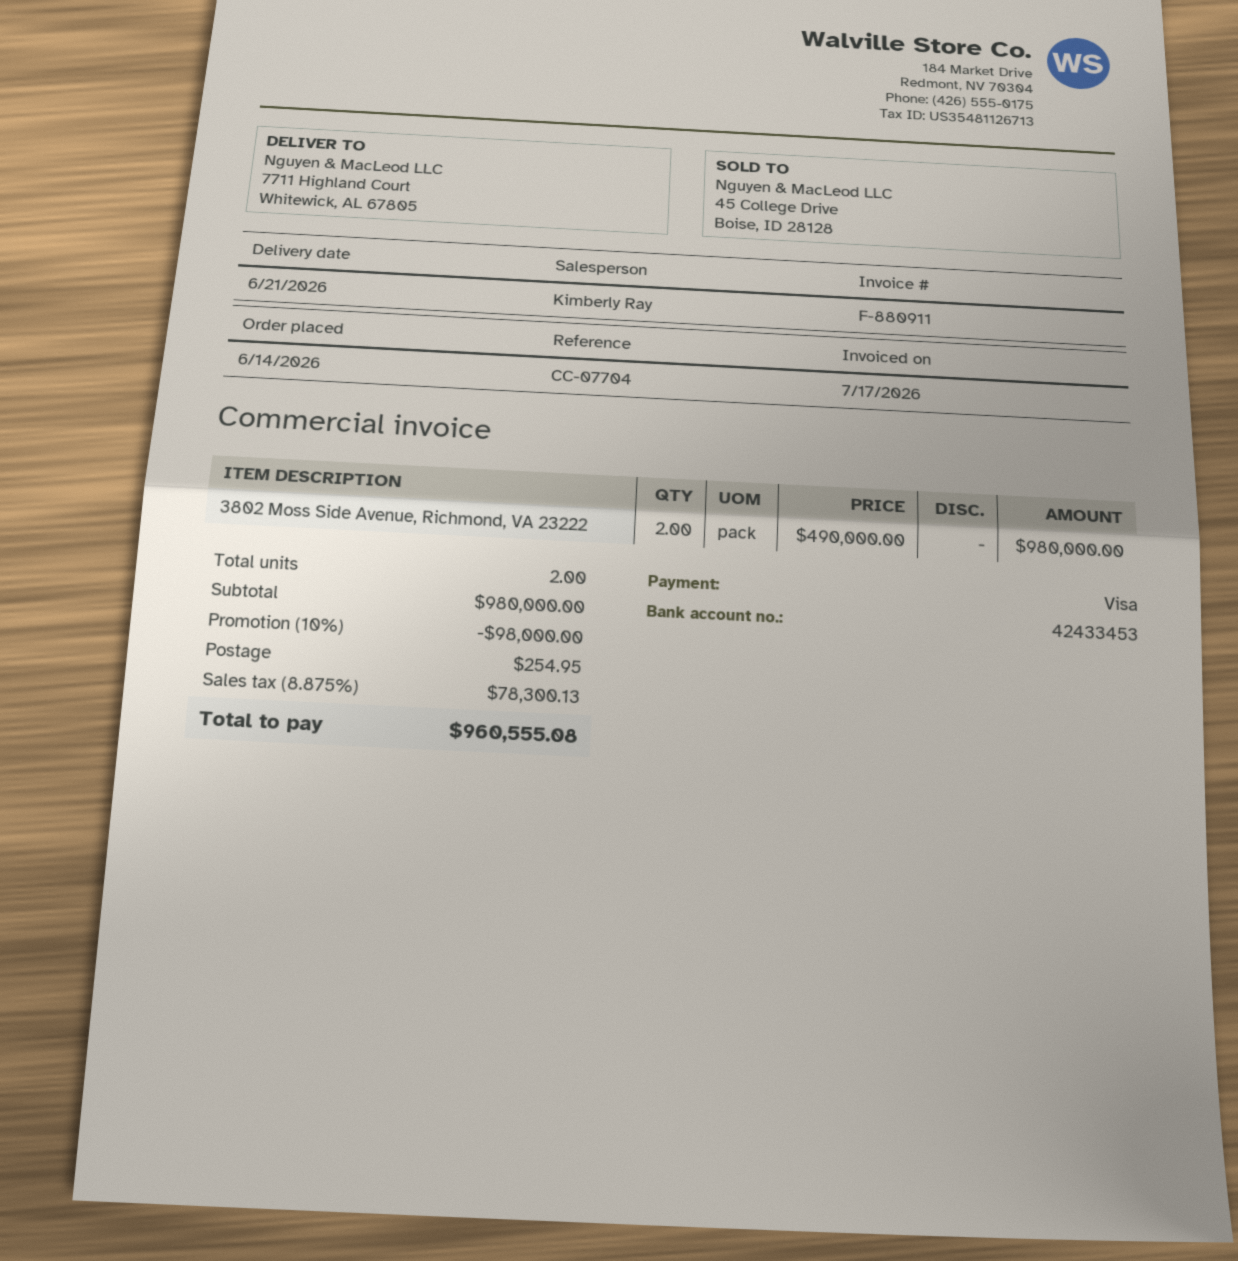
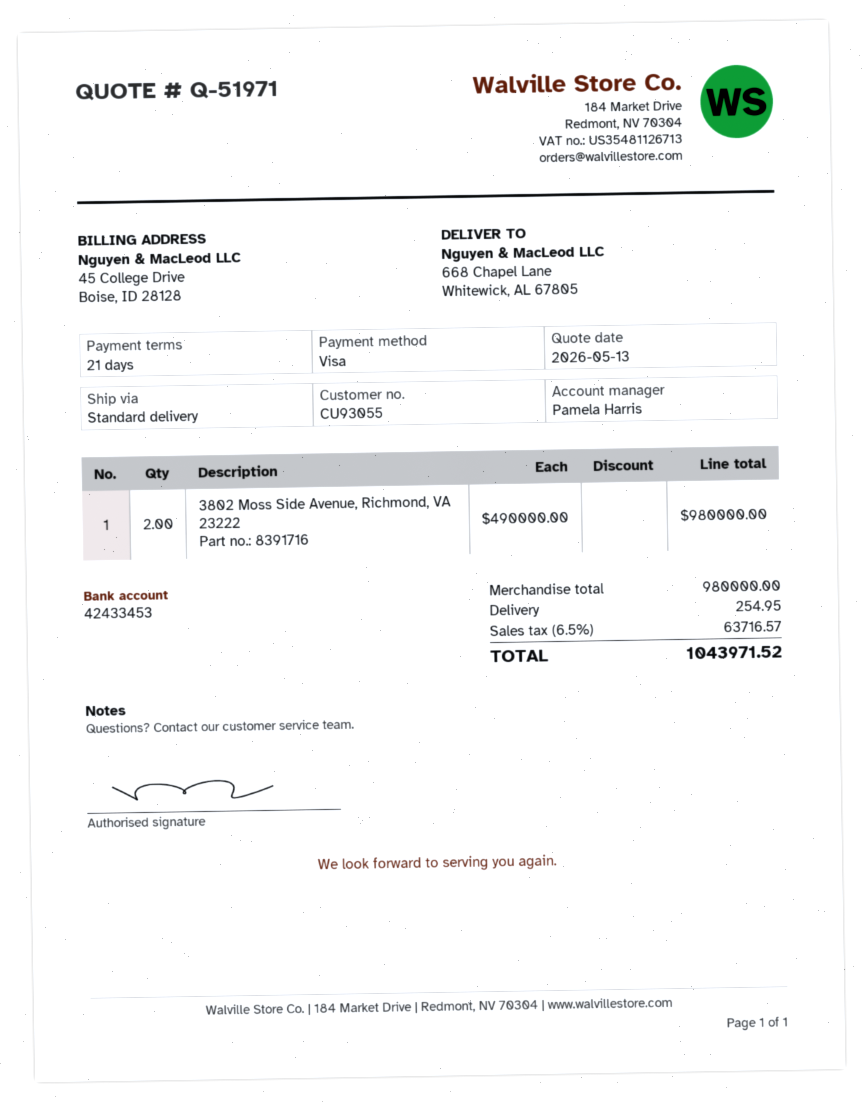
sales rep: Kimberly Ray -> Pamela Harris
ship to: 7711 Highland Court, Whitewick, AL 67805 -> 668 Chapel Lane, Whitewick, AL 67805
discount: 10% = 98000.00 -> none
tax: 8.875% = 78300.13 -> 6.5% = 63716.57
total: 960555.08 -> 1043971.52

